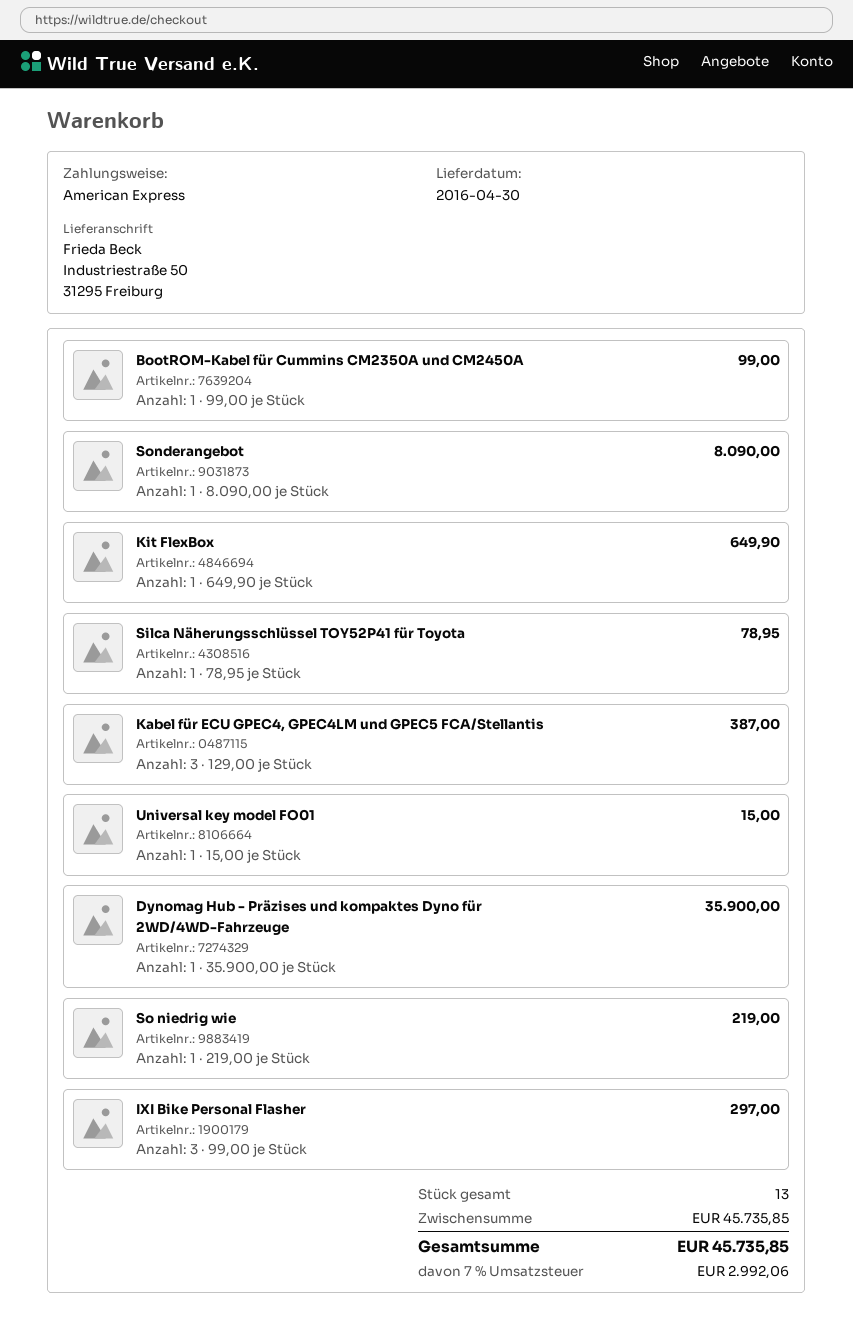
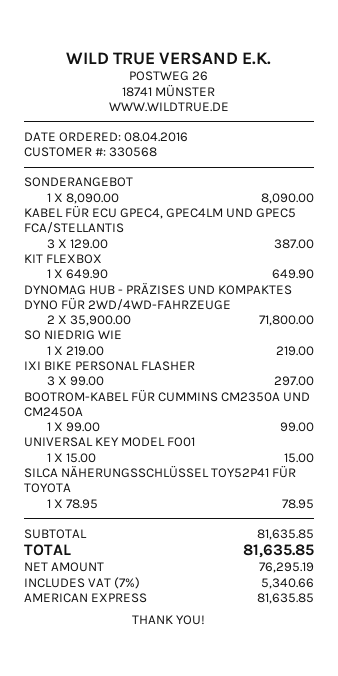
Dynomag Hub - Präzises und kompaktes Dyno für 2WD/4WD-Fahrzeuge: 1 x 35900.00 = 35900.00 -> 2 x 35900.00 = 71800.00
subtotal: 45735.85 -> 81635.85
tax: 7% = 2992.06 -> 7% = 5340.66
total: 45735.85 -> 81635.85

